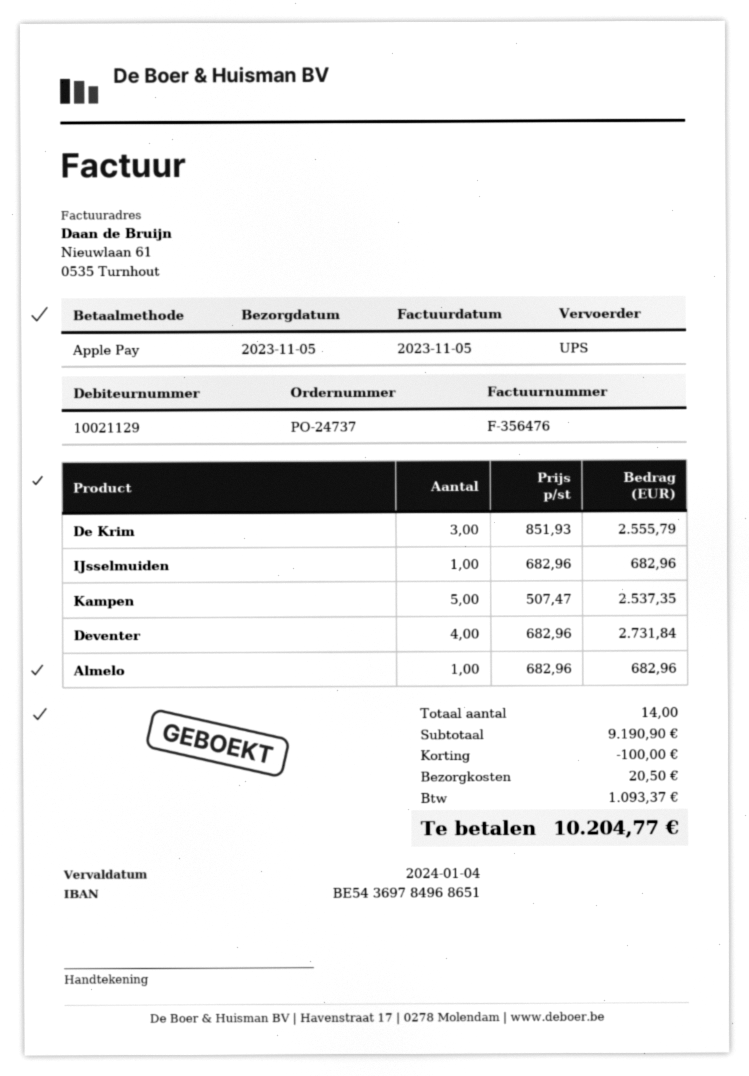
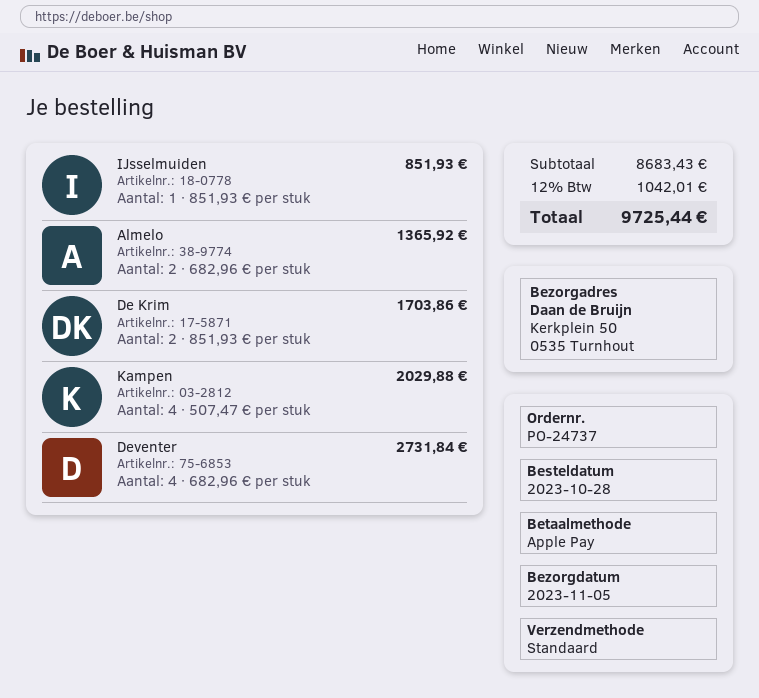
shipping method: UPS -> standard
De Krim: 3 x 851.93 = 2555.79 -> 2 x 851.93 = 1703.86
IJsselmuiden: 1 x 682.96 = 682.96 -> 1 x 851.93 = 851.93
Kampen: 5 x 507.47 = 2537.35 -> 4 x 507.47 = 2029.88
Almelo: 1 x 682.96 = 682.96 -> 2 x 682.96 = 1365.92
subtotal: 9190.90 -> 8683.43
discount: 100.00 -> none
shipping: 20.50 -> none
tax: 1093.37 -> 1042.01
total: 10204.77 -> 9725.44

